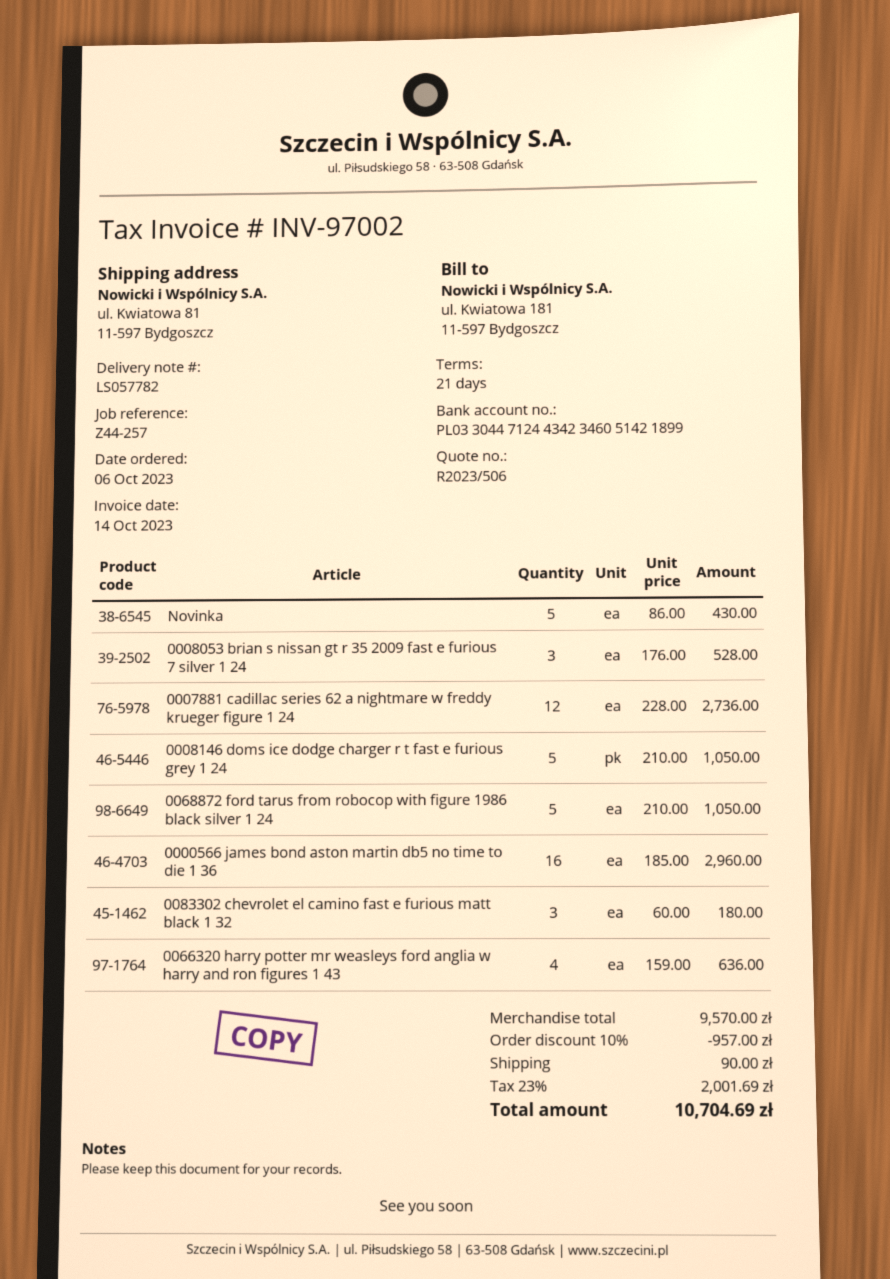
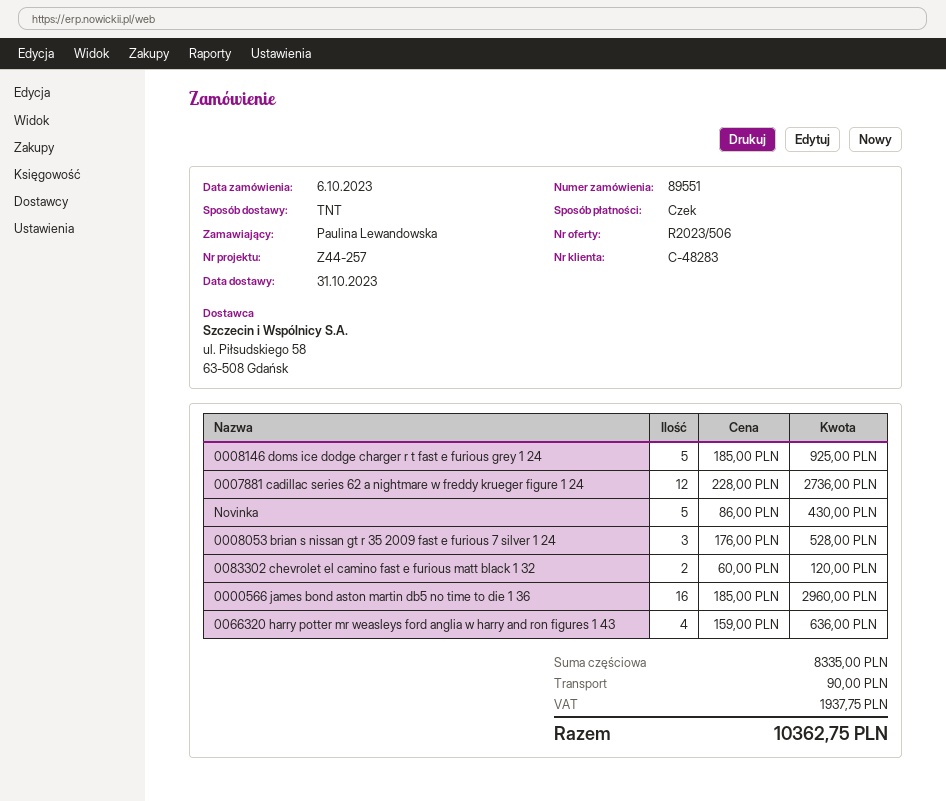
0008146 doms ice dodge charger r t fast e furious grey 1 24: 5 x 210.00 = 1050.00 -> 5 x 185.00 = 925.00
0068872 ford tarus from robocop with figure 1986 black silver 1 24: 5 x 210.00 = 1050.00 -> none
0083302 chevrolet el camino fast e furious matt black 1 32: 3 x 60.00 = 180.00 -> 2 x 60.00 = 120.00
subtotal: 9570.00 -> 8335.00
discount: 10% = 957.00 -> none
tax: 2001.69 -> 1937.75
total: 10704.69 -> 10362.75

